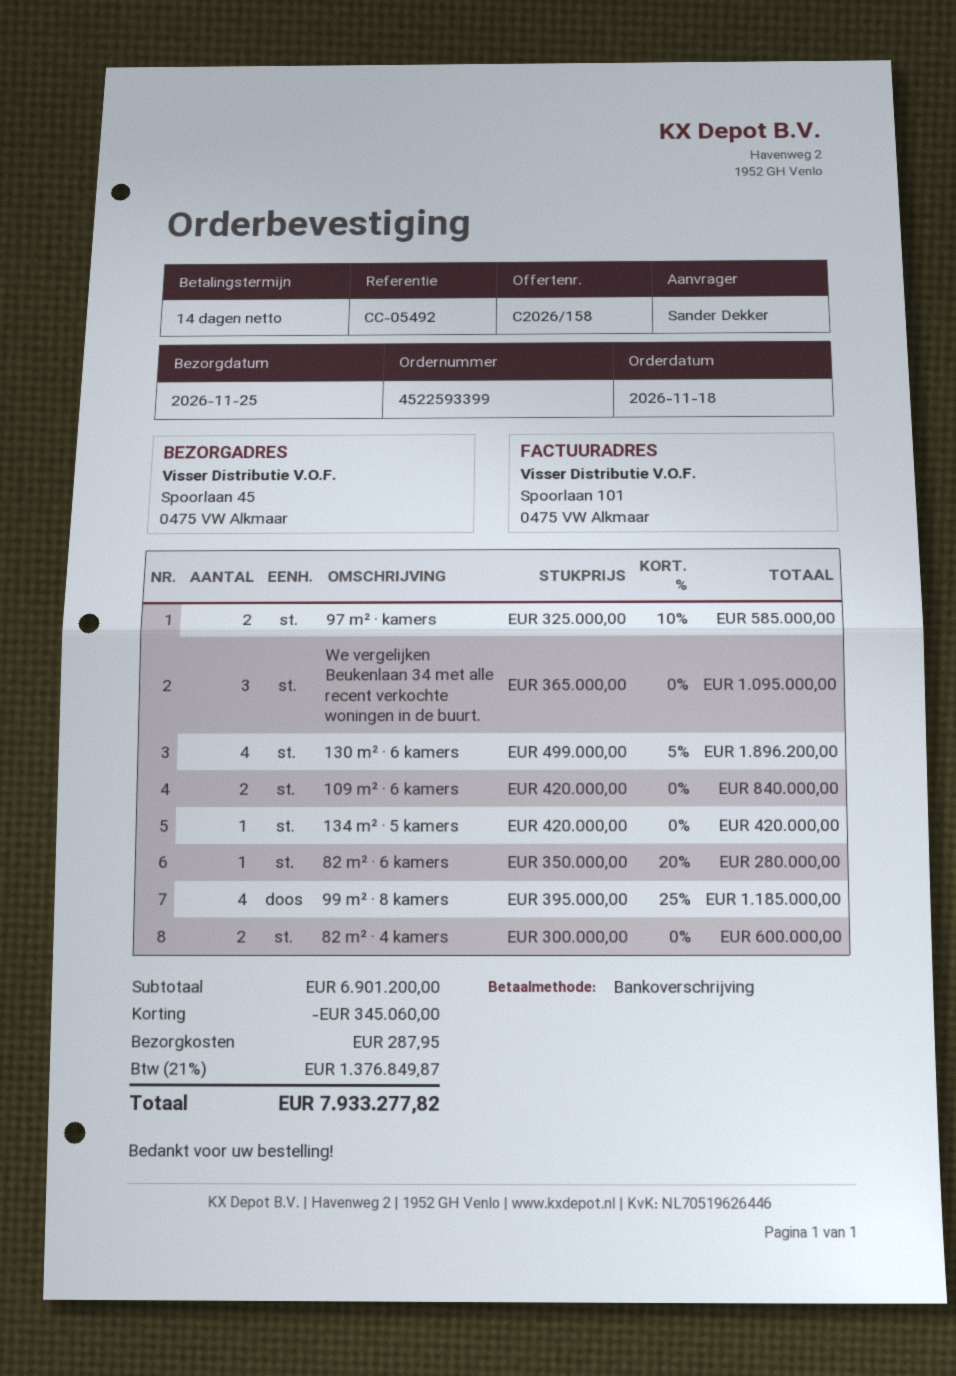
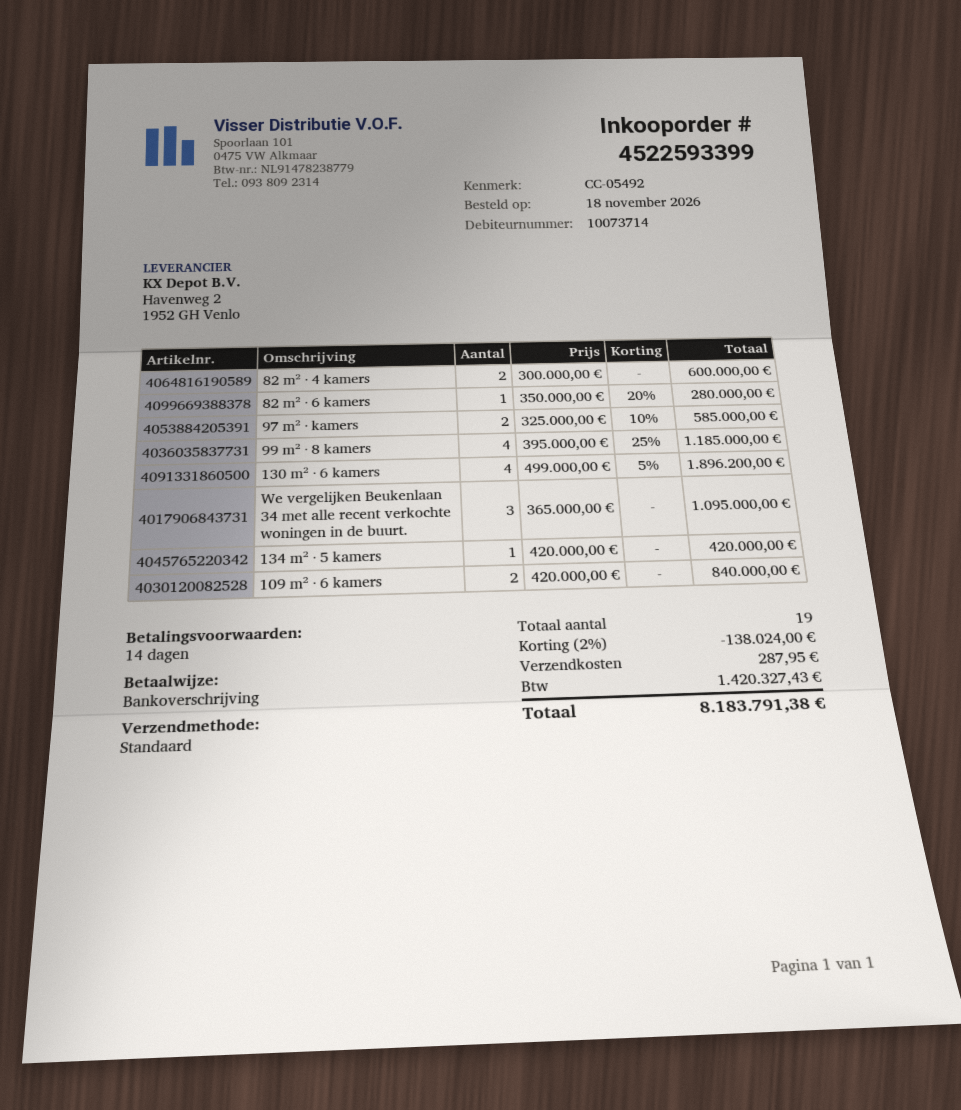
discount: 345060.00 -> 138024.00
tax: 1376849.87 -> 1420327.43
total: 7933277.82 -> 8183791.38

